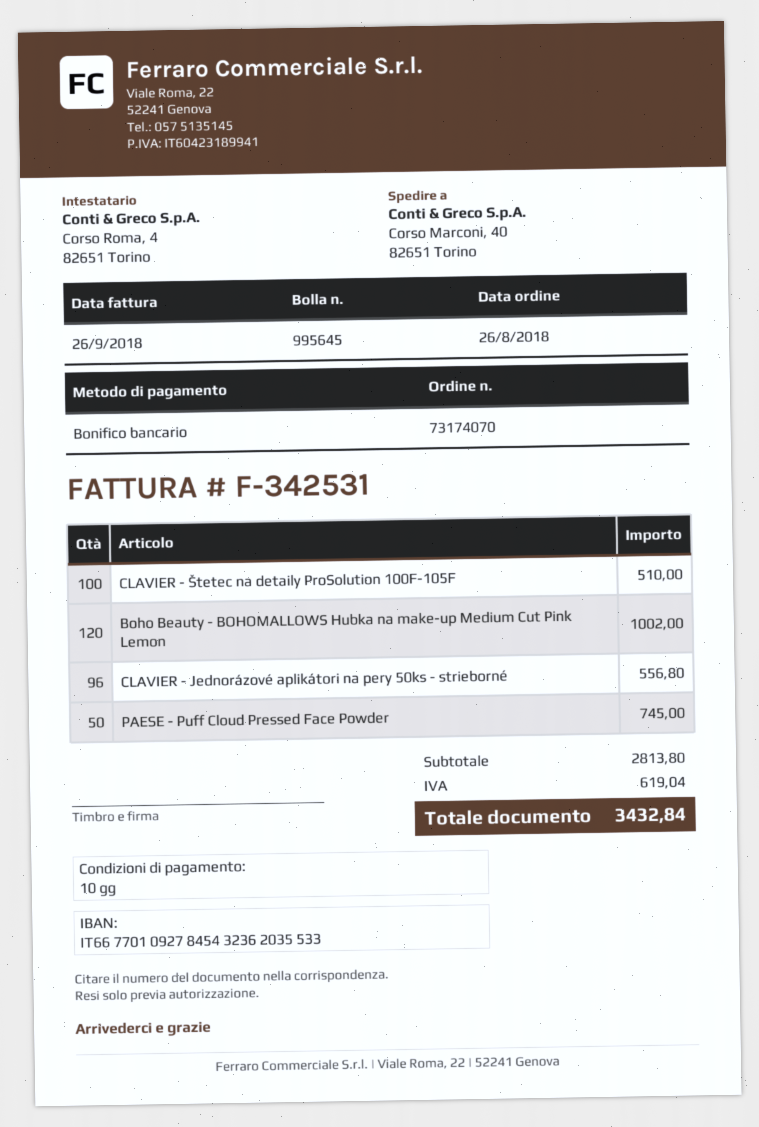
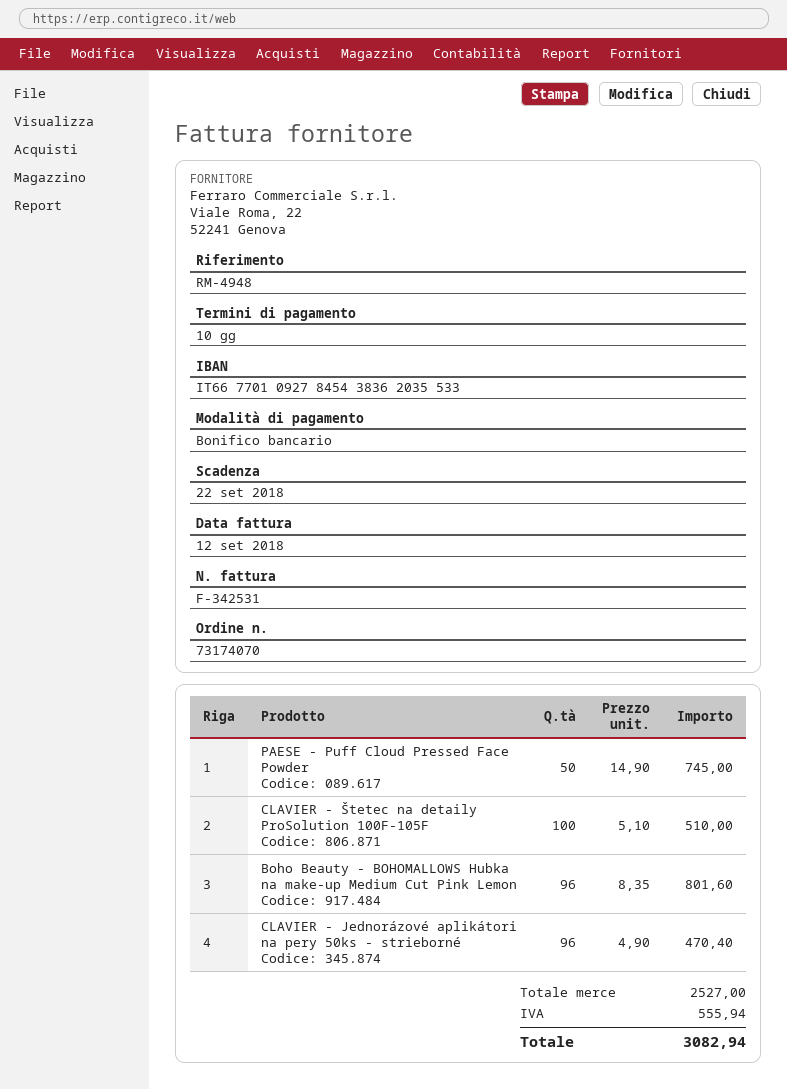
invoice date: 2018-09-26 -> 2018-09-12
bank account: IT6677010927845432362035533 -> IT6677010927845438362035533
Boho Beauty - BOHOMALLOWS Hubka na make-up Medium Cut Pink Lemon: 120 for 1002.00 -> 96 for 801.60
CLAVIER - Jednorázové aplikátori na pery 50ks - strieborné: 96 for 556.80 -> 96 for 470.40
subtotal: 2813.80 -> 2527.00
tax: 619.04 -> 555.94
total: 3432.84 -> 3082.94

